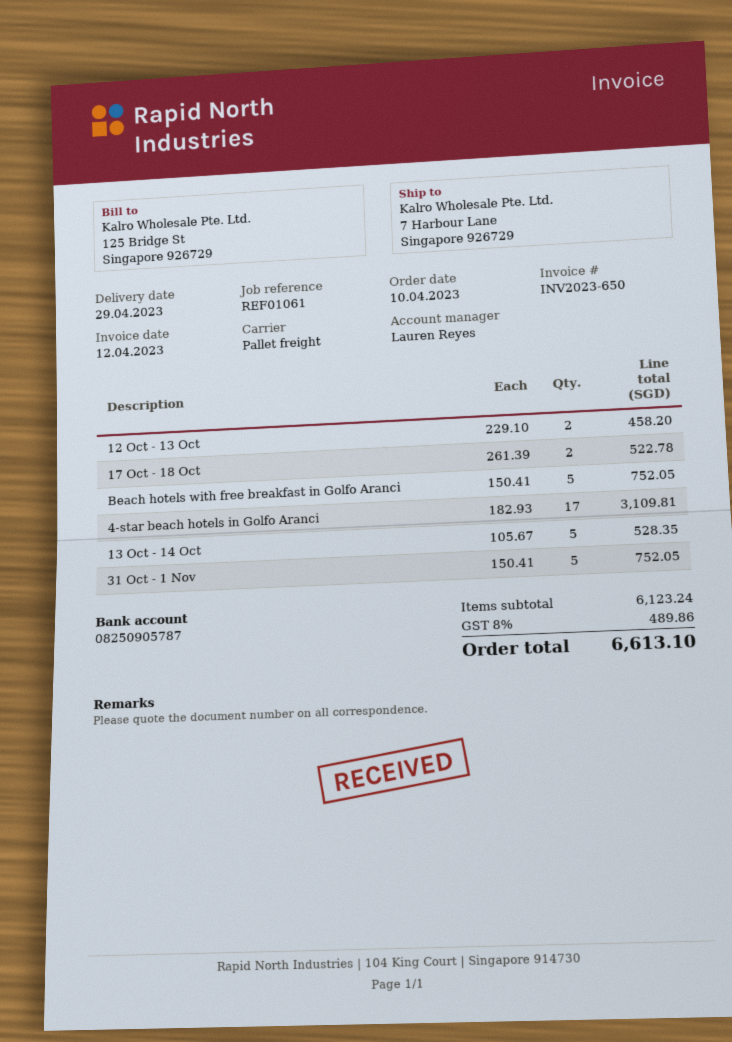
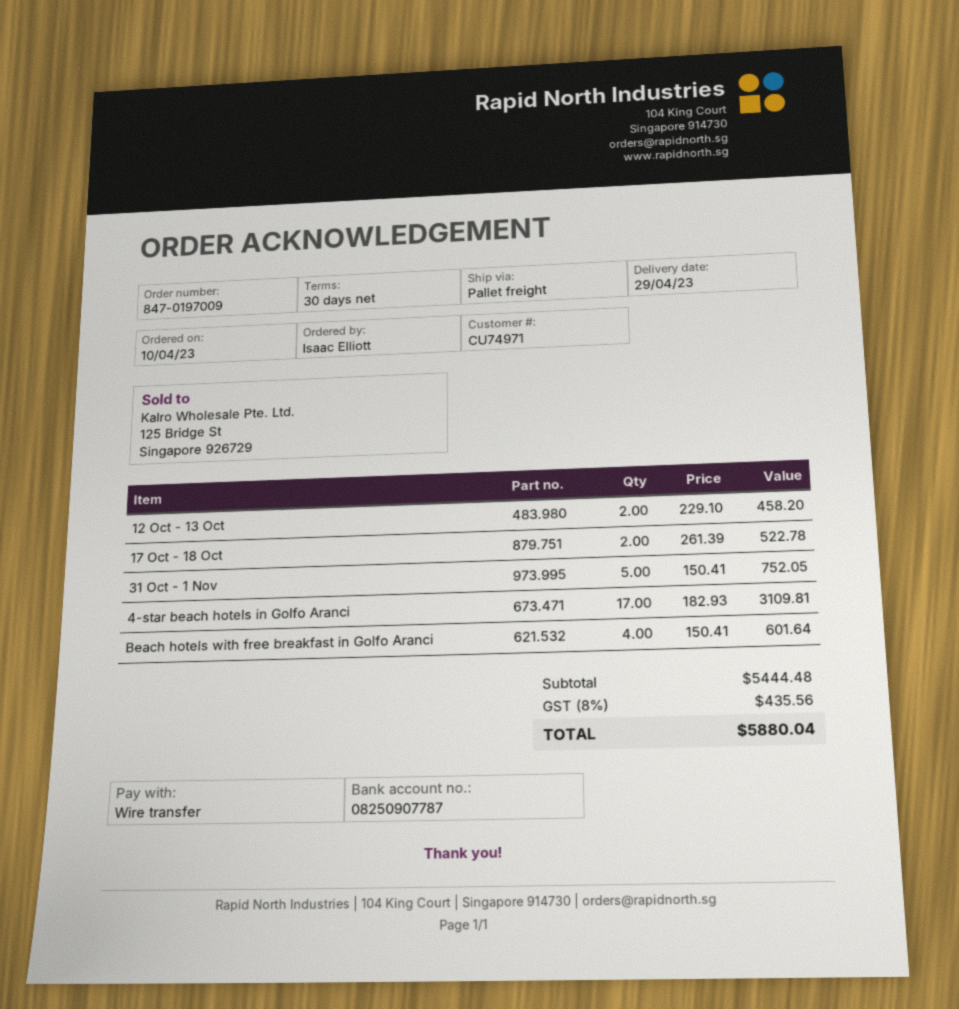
bank account: 08250905787 -> 08250907787
Beach hotels with free breakfast in Golfo Aranci: 5 x 150.41 = 752.05 -> 4 x 150.41 = 601.64
13 Oct - 14 Oct: 5 x 105.67 = 528.35 -> none
subtotal: 6123.24 -> 5444.48
tax: 8% = 489.86 -> 8% = 435.56
total: 6613.10 -> 5880.04

